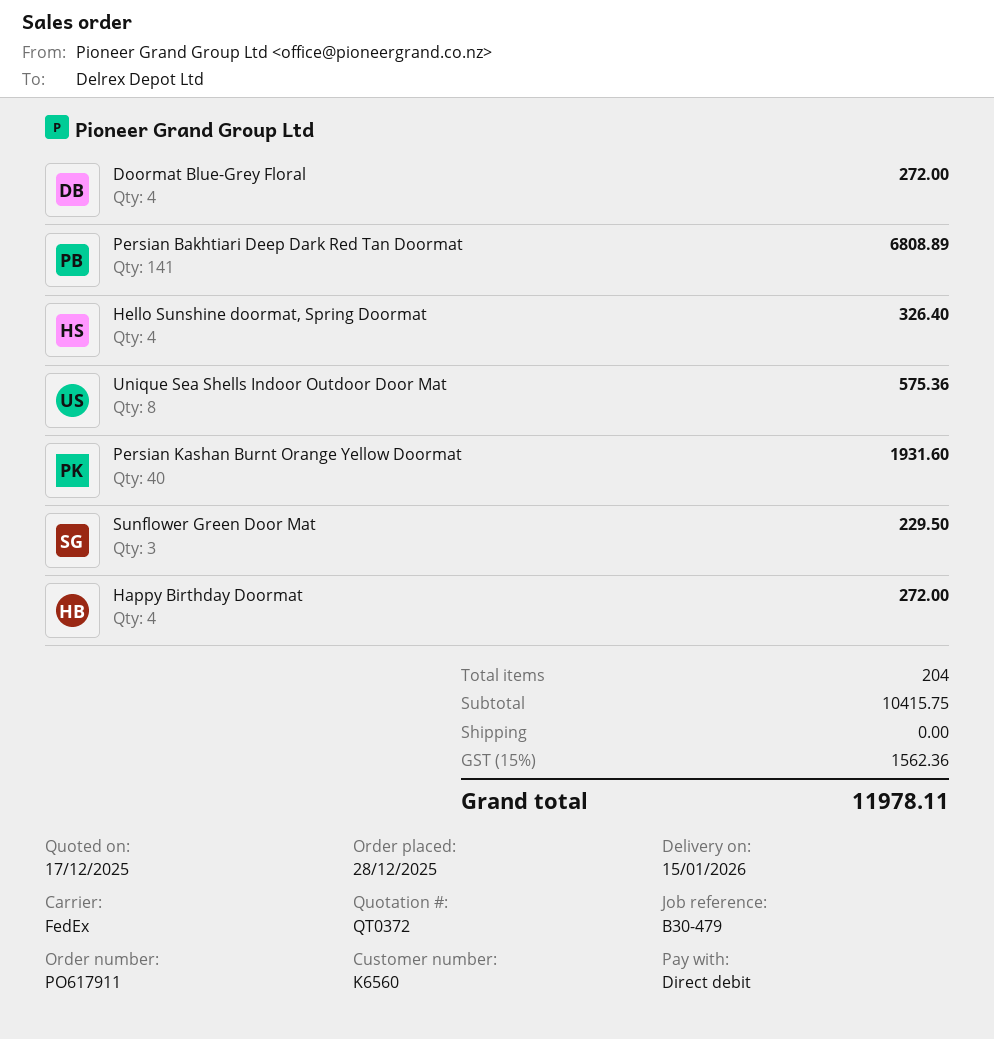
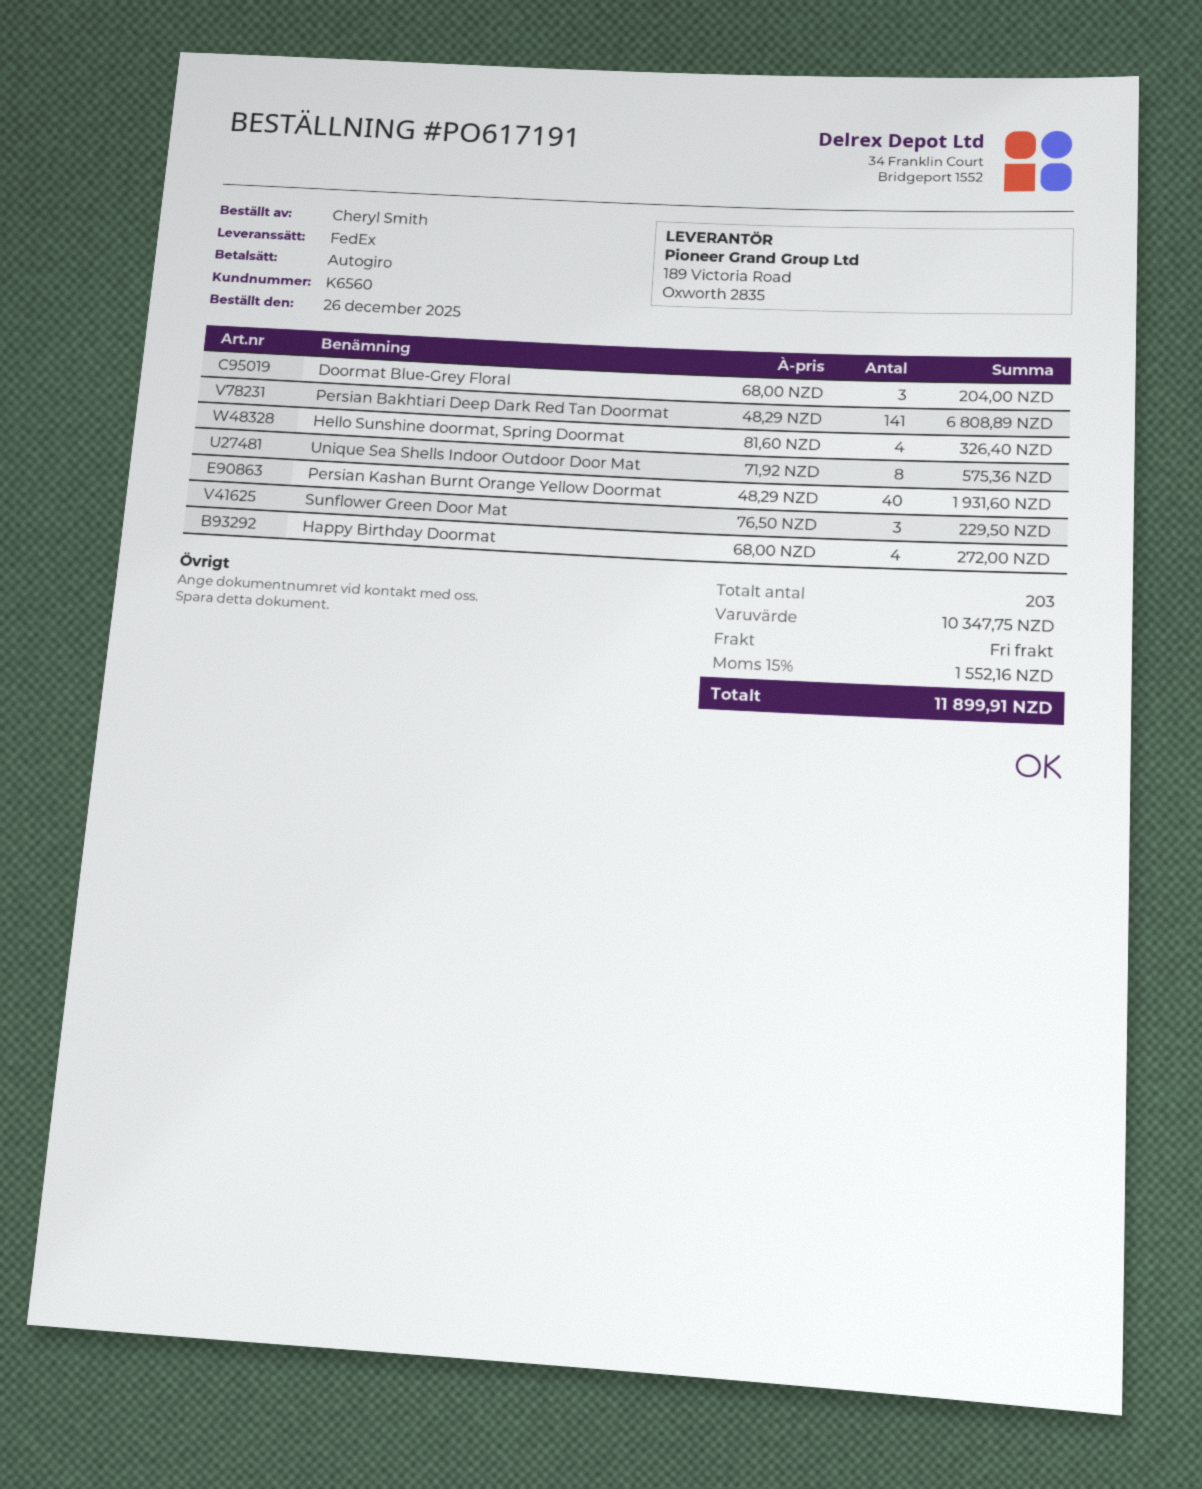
order number: PO617911 -> PO617191
order date: 2025-12-28 -> 2025-12-26
Doormat Blue-Grey Floral: 4 for 272.00 -> 3 for 204.00
total quantity: 204 -> 203
subtotal: 10415.75 -> 10347.75
tax: 15% = 1562.36 -> 15% = 1552.16
total: 11978.11 -> 11899.91

